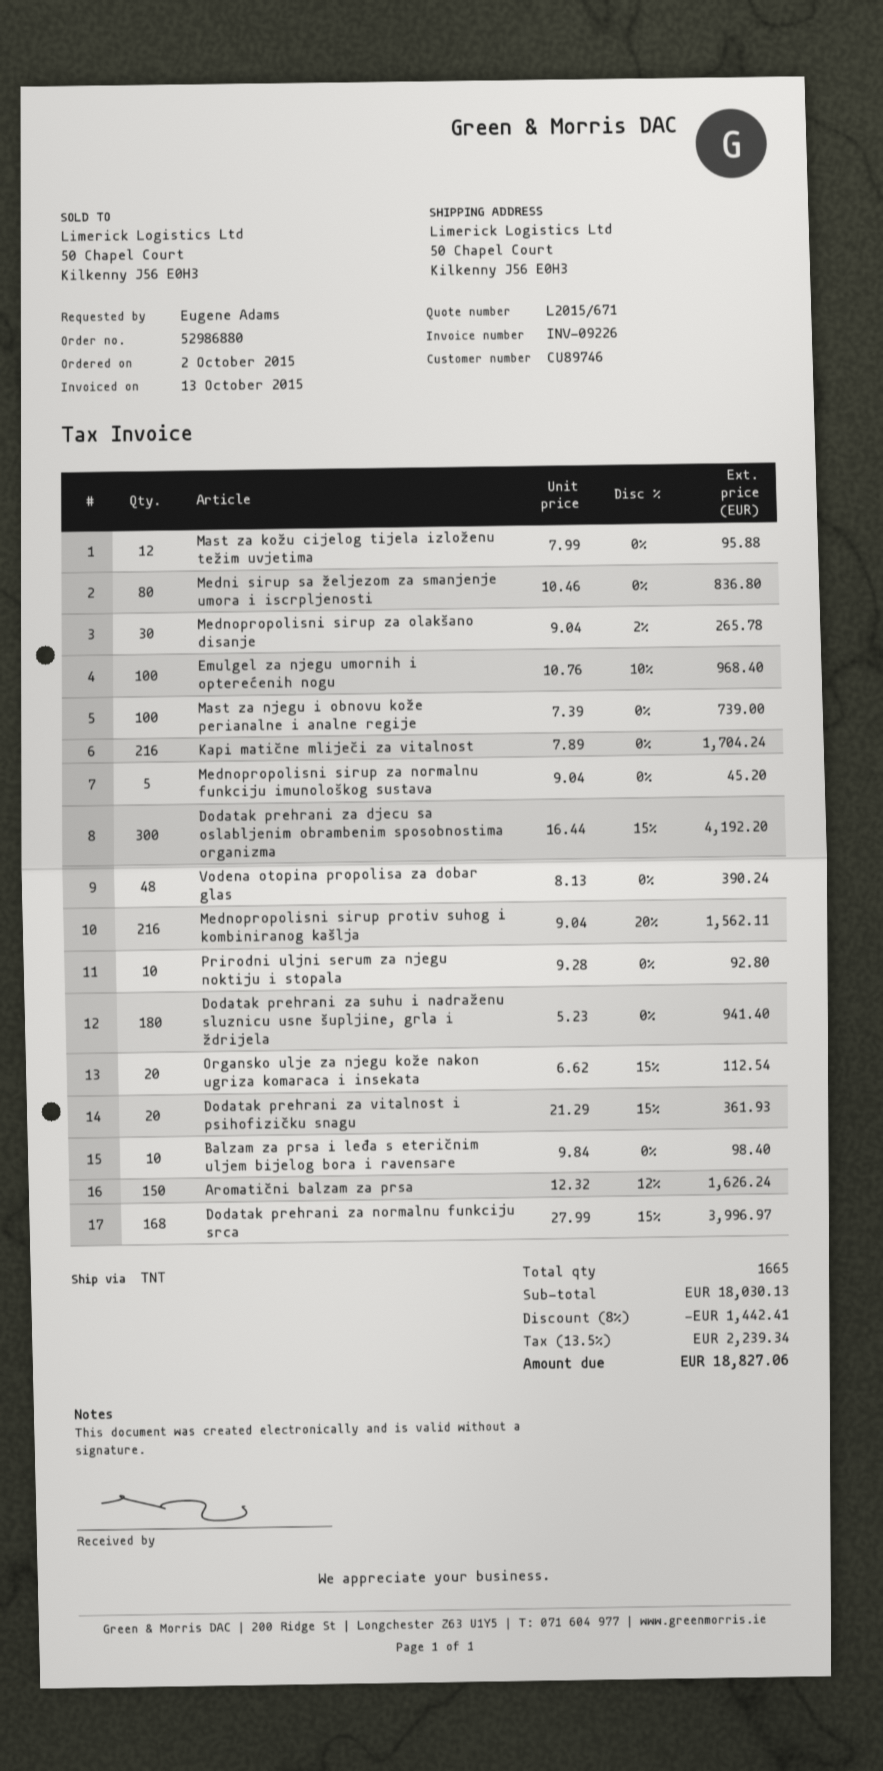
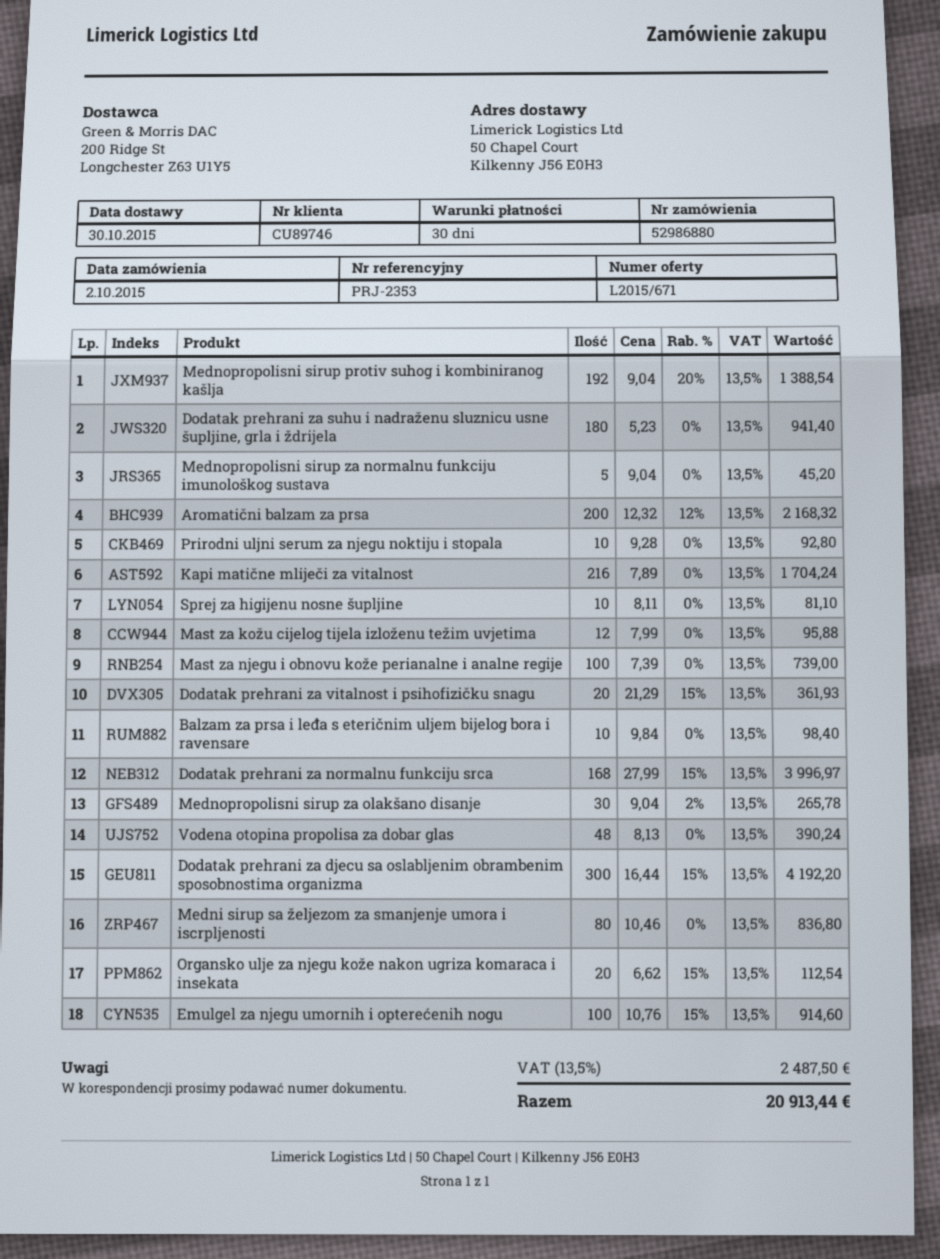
Emulgel za njegu umornih i opterećenih nogu: 100 x 10.76 - 10% = 968.40 -> 100 x 10.76 - 15% = 914.60
Mednopropolisni sirup protiv suhog i kombiniranog kašlja: 216 x 9.04 - 20% = 1562.11 -> 192 x 9.04 - 20% = 1388.54
Aromatični balzam za prsa: 150 x 12.32 - 12% = 1626.24 -> 200 x 12.32 - 12% = 2168.32
Sprej za higijenu nosne šupljine: none -> 10 x 8.11 = 81.10
discount: 8% = 1442.41 -> none
tax: 13.5% = 2239.34 -> 13.5% = 2487.50
total: 18827.06 -> 20913.44

